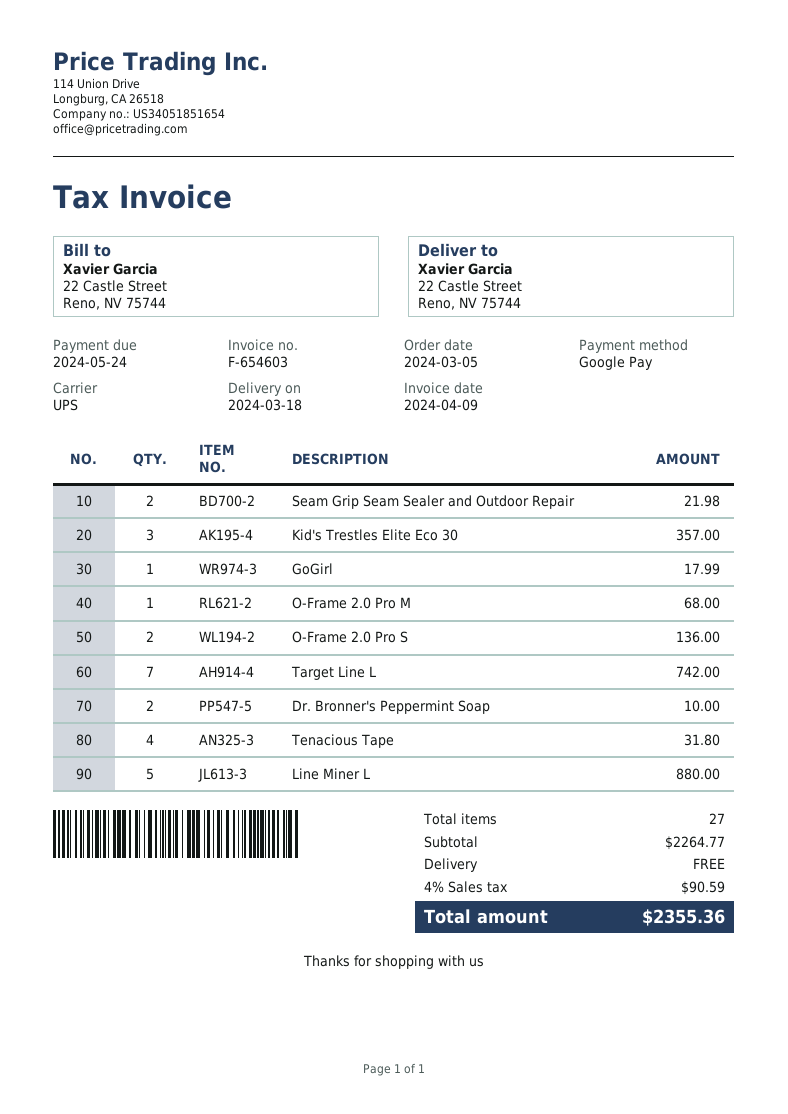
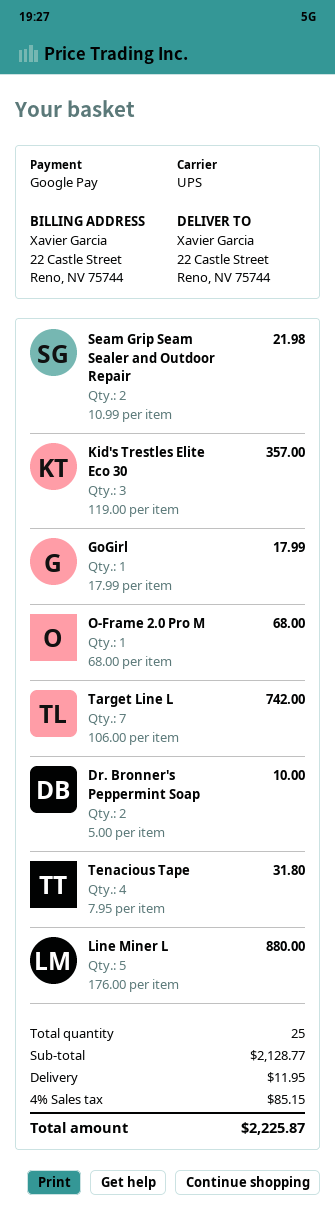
O-Frame 2.0 Pro S: 2 for 136.00 -> none
total quantity: 27 -> 25
subtotal: 2264.77 -> 2128.77
shipping: 0.00 -> 11.95
tax: 4% = 90.59 -> 4% = 85.15
total: 2355.36 -> 2225.87

